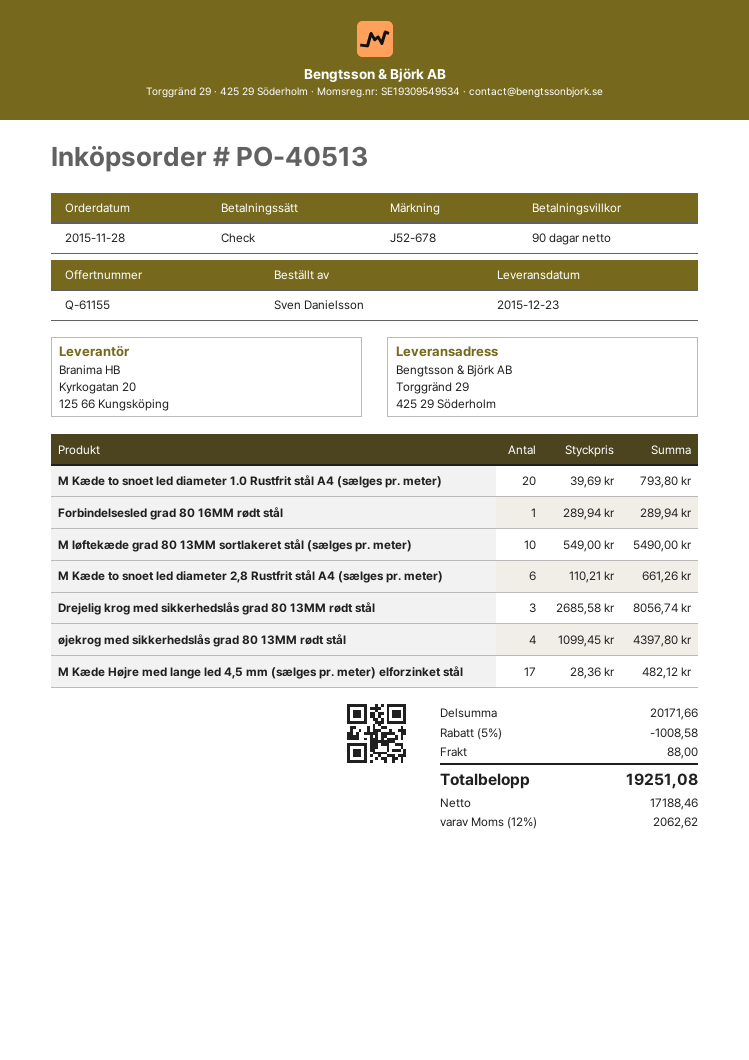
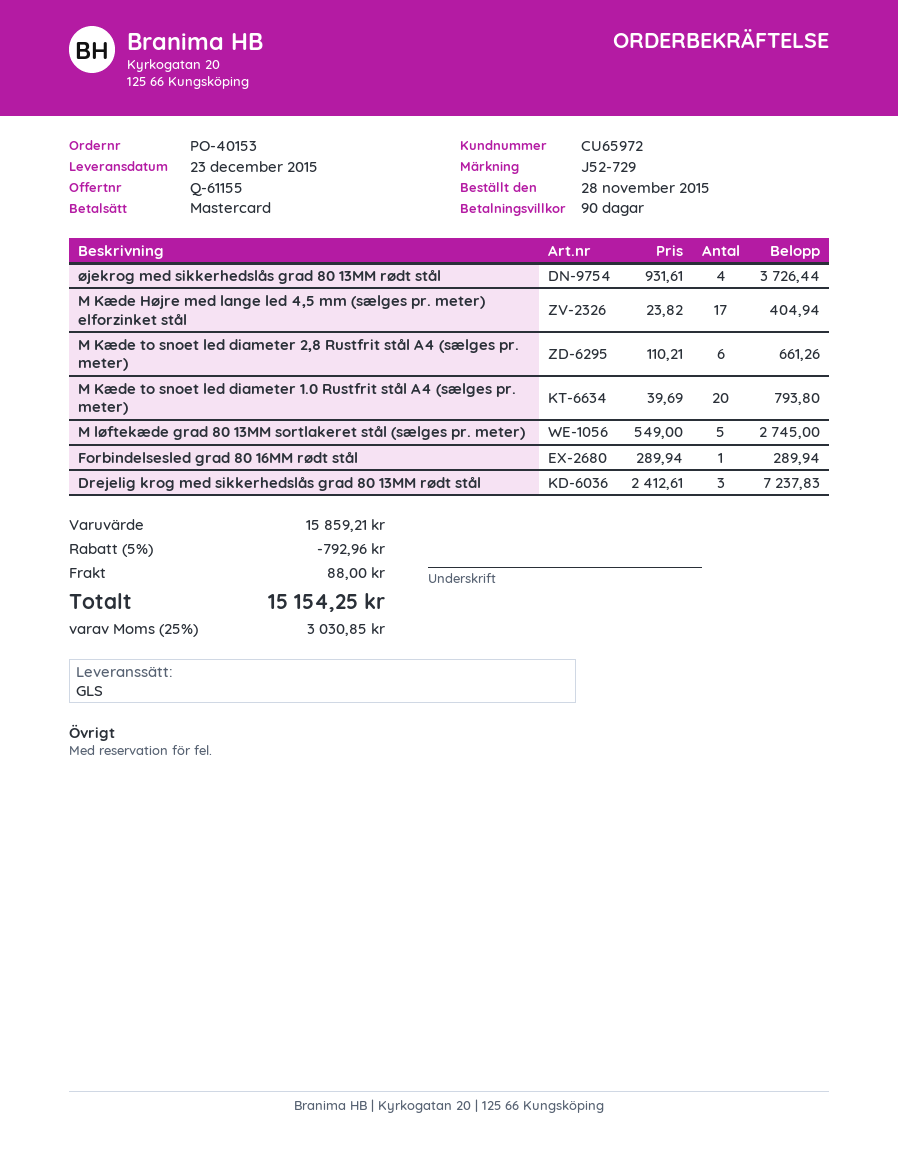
order number: PO-40513 -> PO-40153
reference: J52-678 -> J52-729
payment method: cheque -> Mastercard
M løftekæde grad 80 13MM sortlakeret stål (sælges pr. meter): 10 x 549.00 = 5490.00 -> 5 x 549.00 = 2745.00
Drejelig krog med sikkerhedslås grad 80 13MM rødt stål: 3 x 2685.58 = 8056.74 -> 3 x 2412.61 = 7237.83
øjekrog med sikkerhedslås grad 80 13MM rødt stål: 4 x 1099.45 = 4397.80 -> 4 x 931.61 = 3726.44
M Kæde Højre med lange led 4,5 mm (sælges pr. meter) elforzinket stål: 17 x 28.36 = 482.12 -> 17 x 23.82 = 404.94
subtotal: 20171.66 -> 15859.21
discount: 5% = 1008.58 -> 5% = 792.96
tax: 12% = 2062.62 -> 25% = 3030.85
total: 19251.08 -> 15154.25

